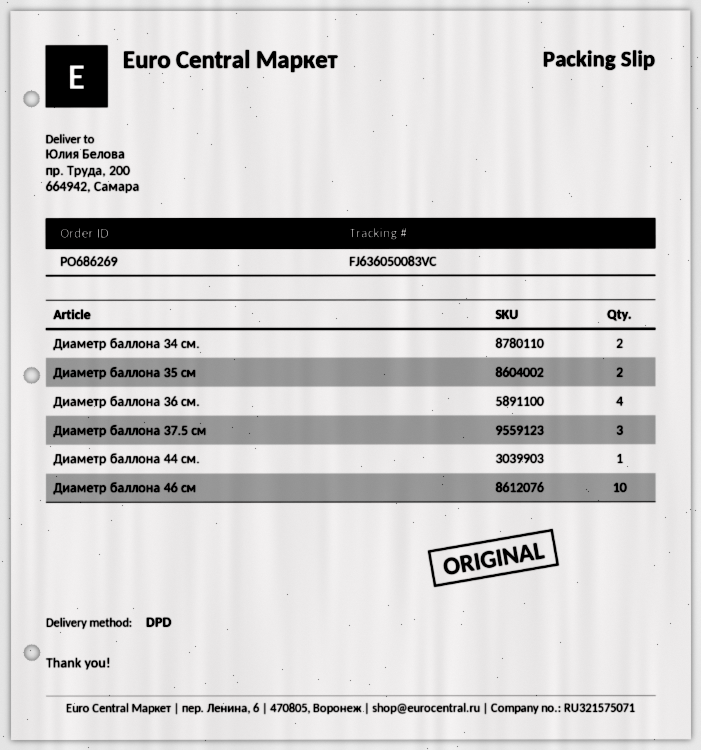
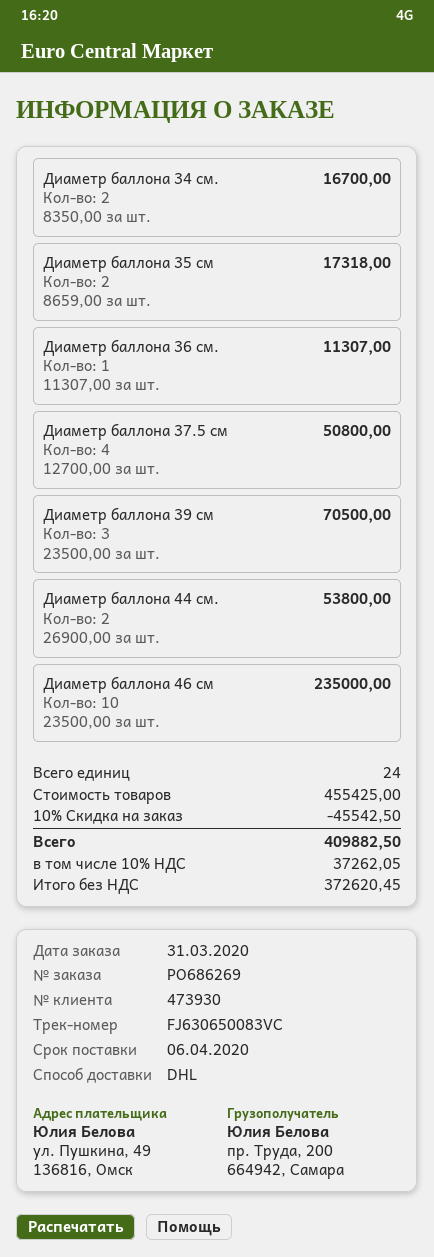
shipping method: DPD -> DHL
tracking number: FJ636050083VC -> FJ630650083VC
Диаметр баллона 36 см.: 4 -> 1
Диаметр баллона 37.5 см: 3 -> 4
Диаметр баллона 44 см.: 1 -> 2
Диаметр баллона 39 см: none -> 3

